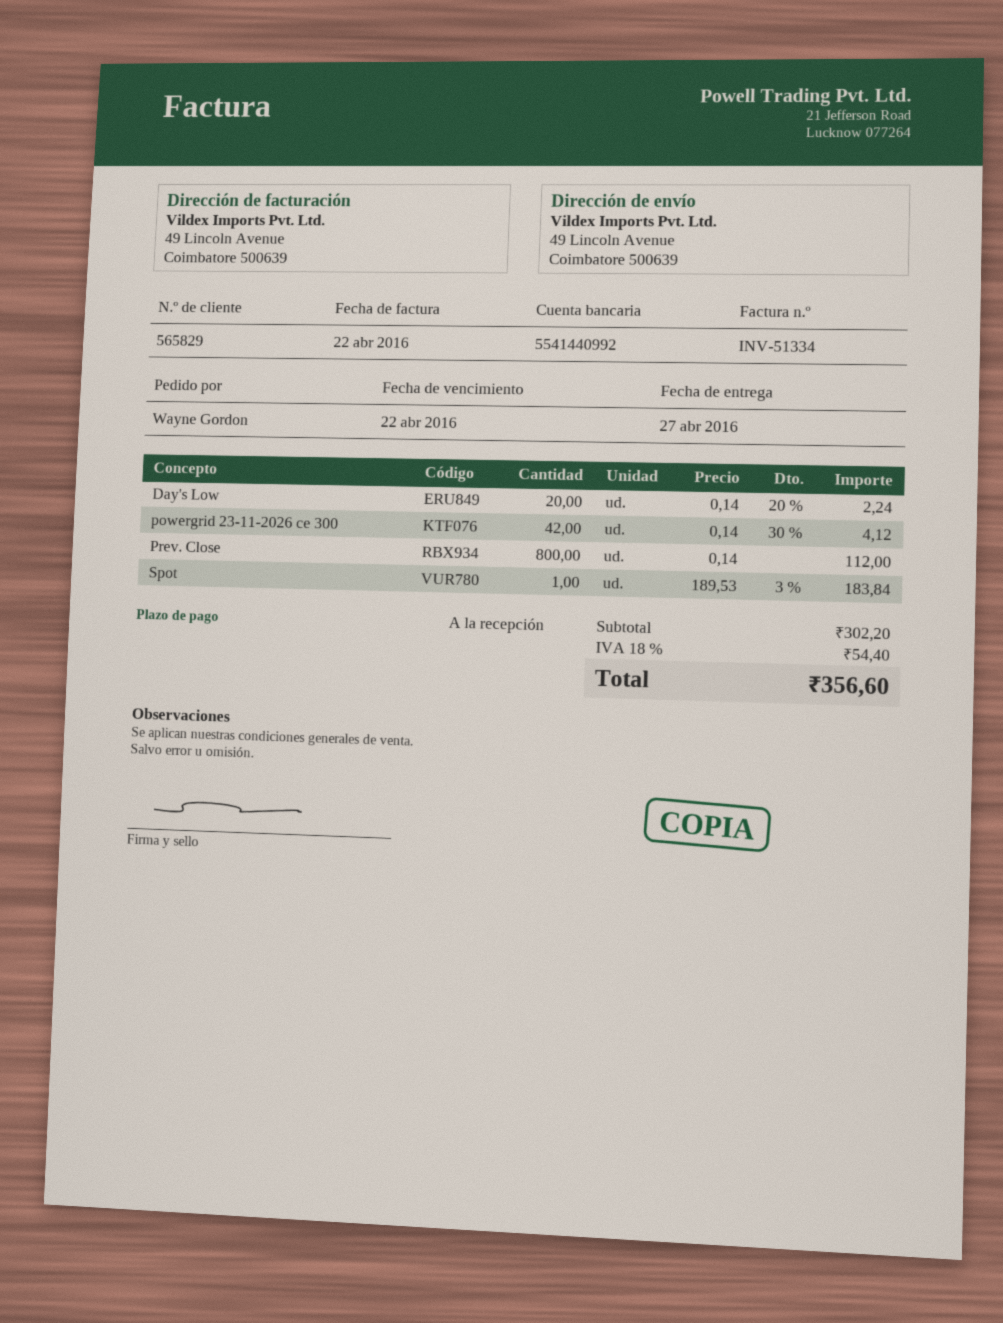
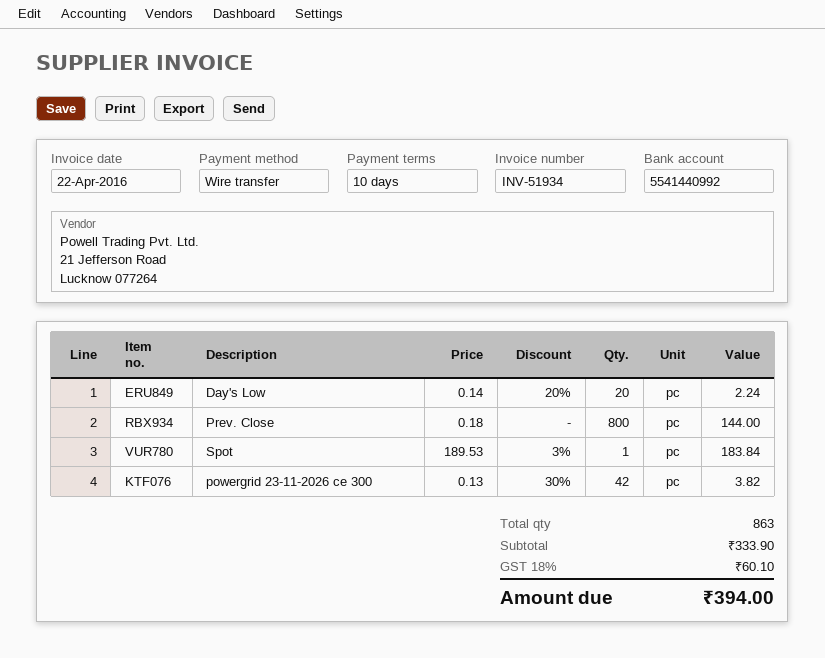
invoice number: INV-51334 -> INV-51934
payment terms: on receipt -> 10 days
powergrid 23-11-2026 ce 300: 42 x 0.14 - 30% = 4.12 -> 42 x 0.13 - 30% = 3.82
Prev. Close: 800 x 0.14 = 112.00 -> 800 x 0.18 = 144.00
subtotal: 302.20 -> 333.90
tax: 18% = 54.40 -> 18% = 60.10
total: 356.60 -> 394.00

